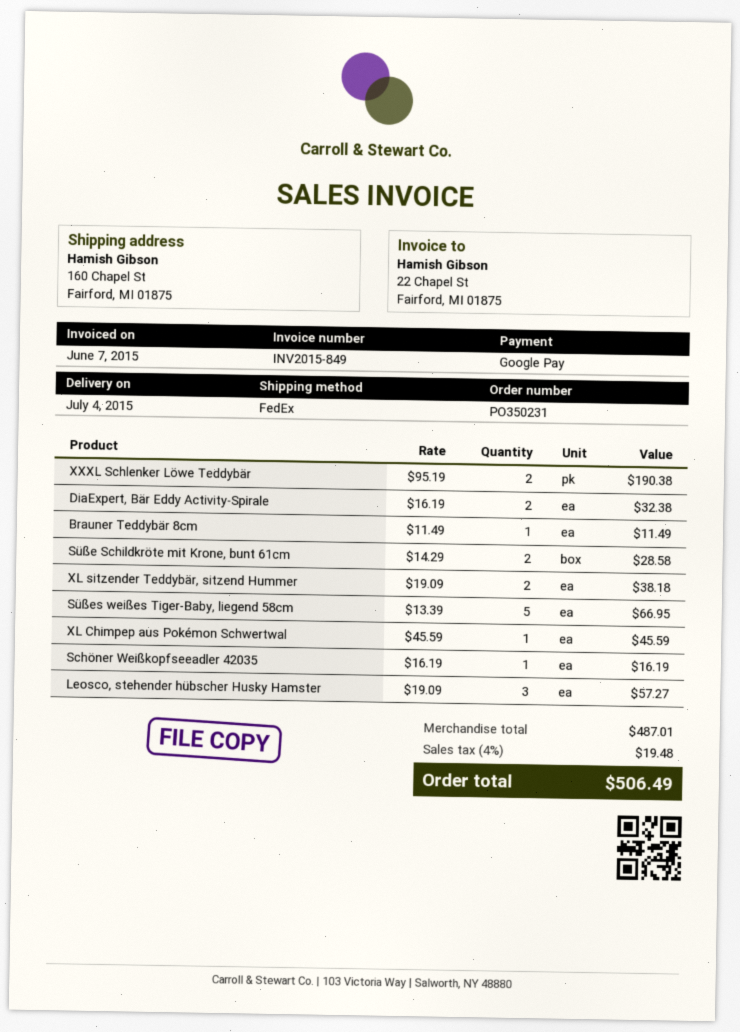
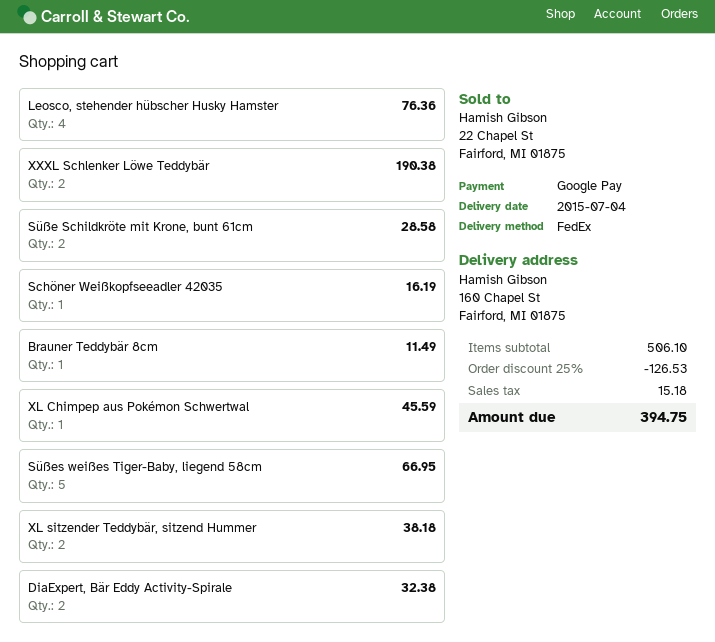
Leosco, stehender hübscher Husky Hamster: 3 for 57.27 -> 4 for 76.36
subtotal: 487.01 -> 506.10
discount: none -> 25% = 126.53
tax: 19.48 -> 15.18
total: 506.49 -> 394.75

